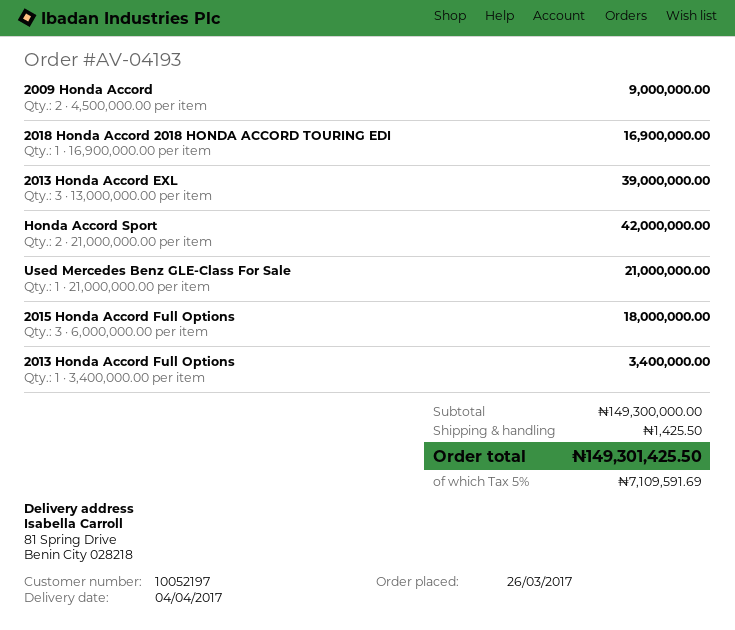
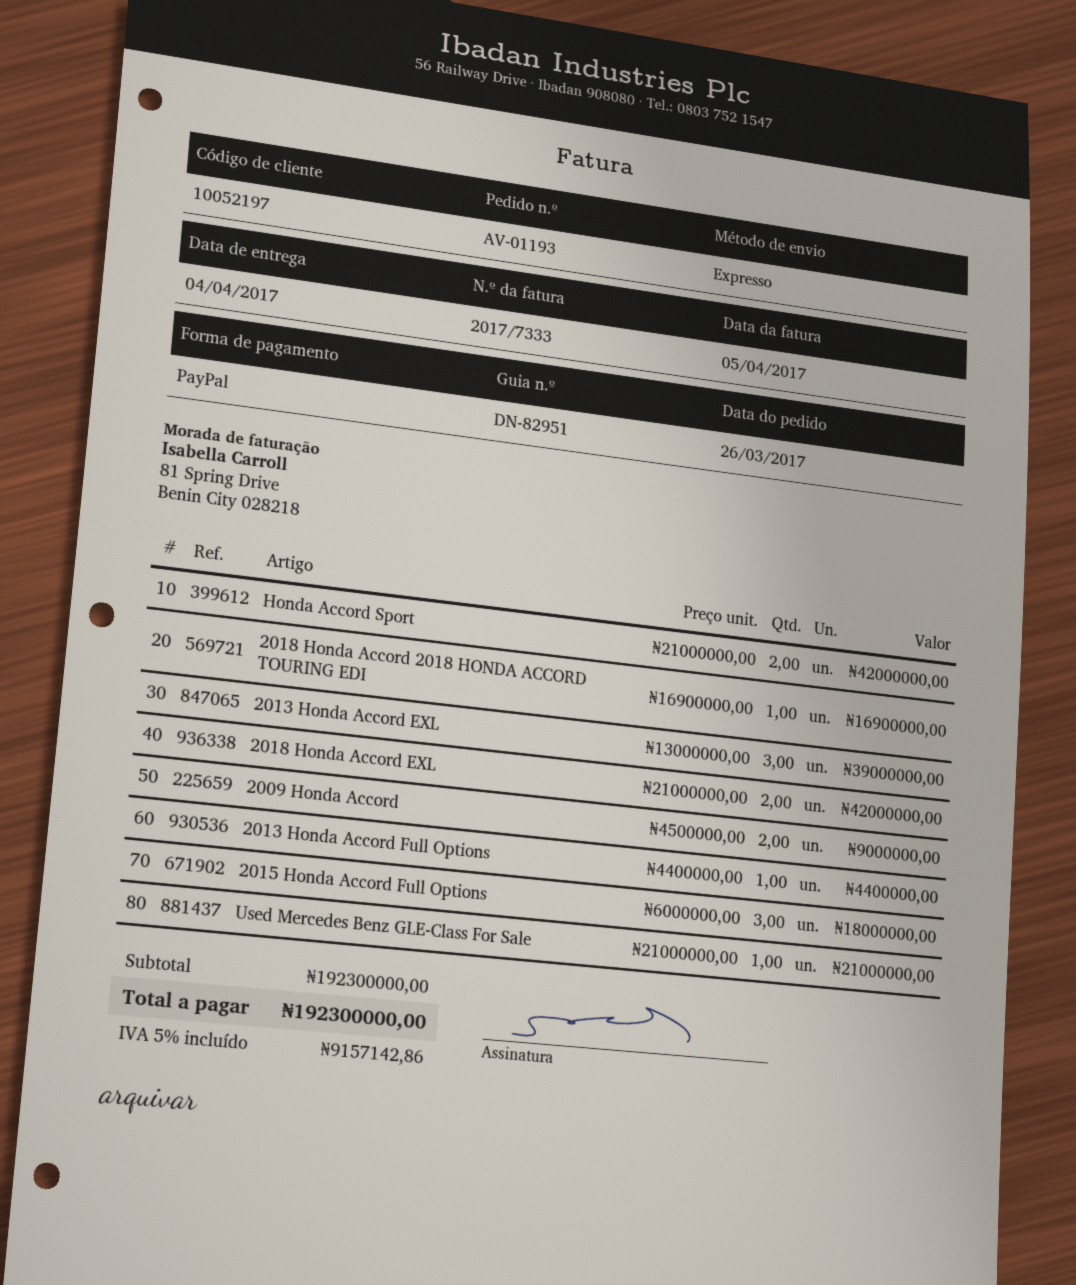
order number: AV-04193 -> AV-01193
2013 Honda Accord Full Options: 1 x 3400000.00 = 3400000.00 -> 1 x 4400000.00 = 4400000.00
2018 Honda Accord EXL: none -> 2 x 21000000.00 = 42000000.00
subtotal: 149300000.00 -> 192300000.00
shipping: 1425.50 -> none
tax: 5% = 7109591.69 -> 5% = 9157142.86
total: 149301425.50 -> 192300000.00

